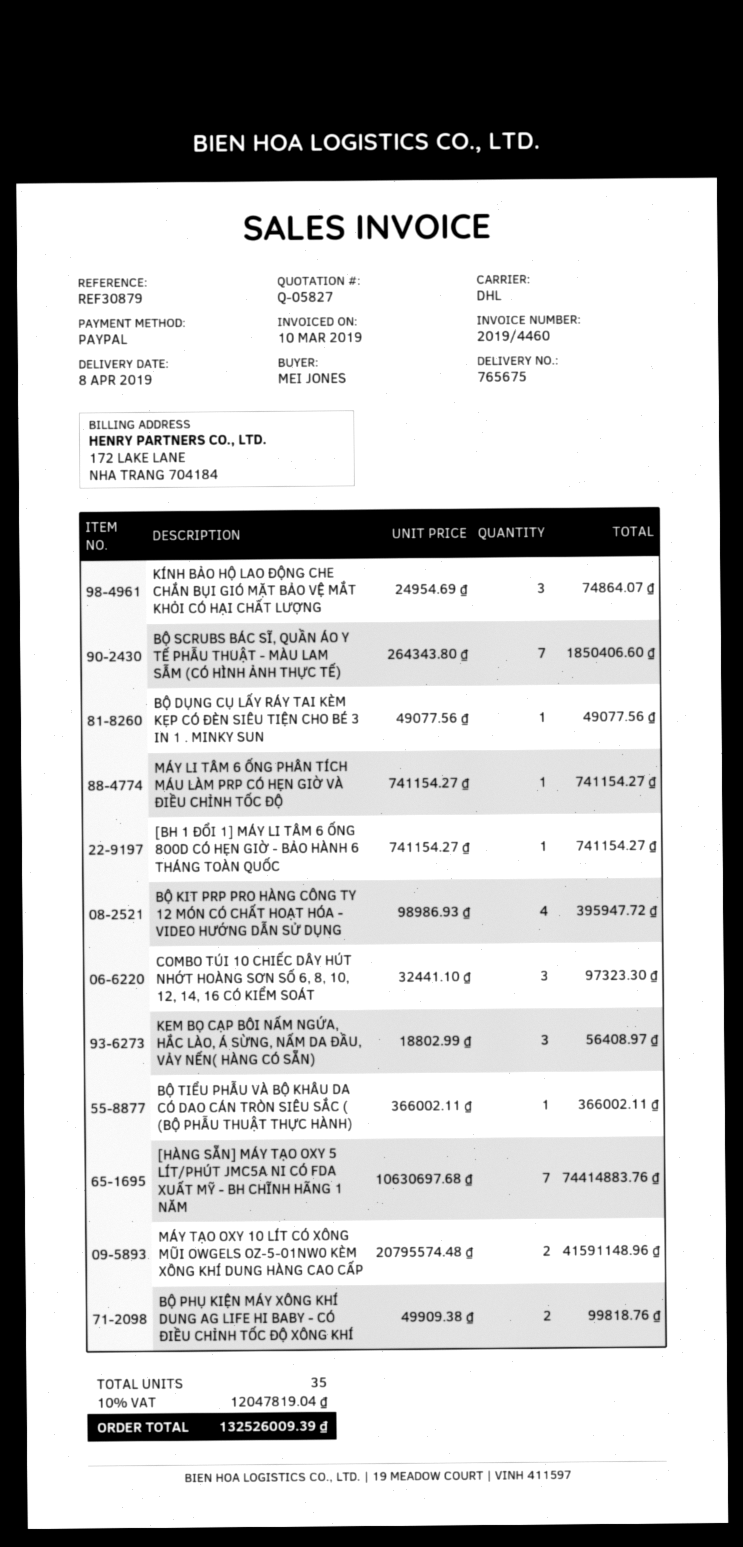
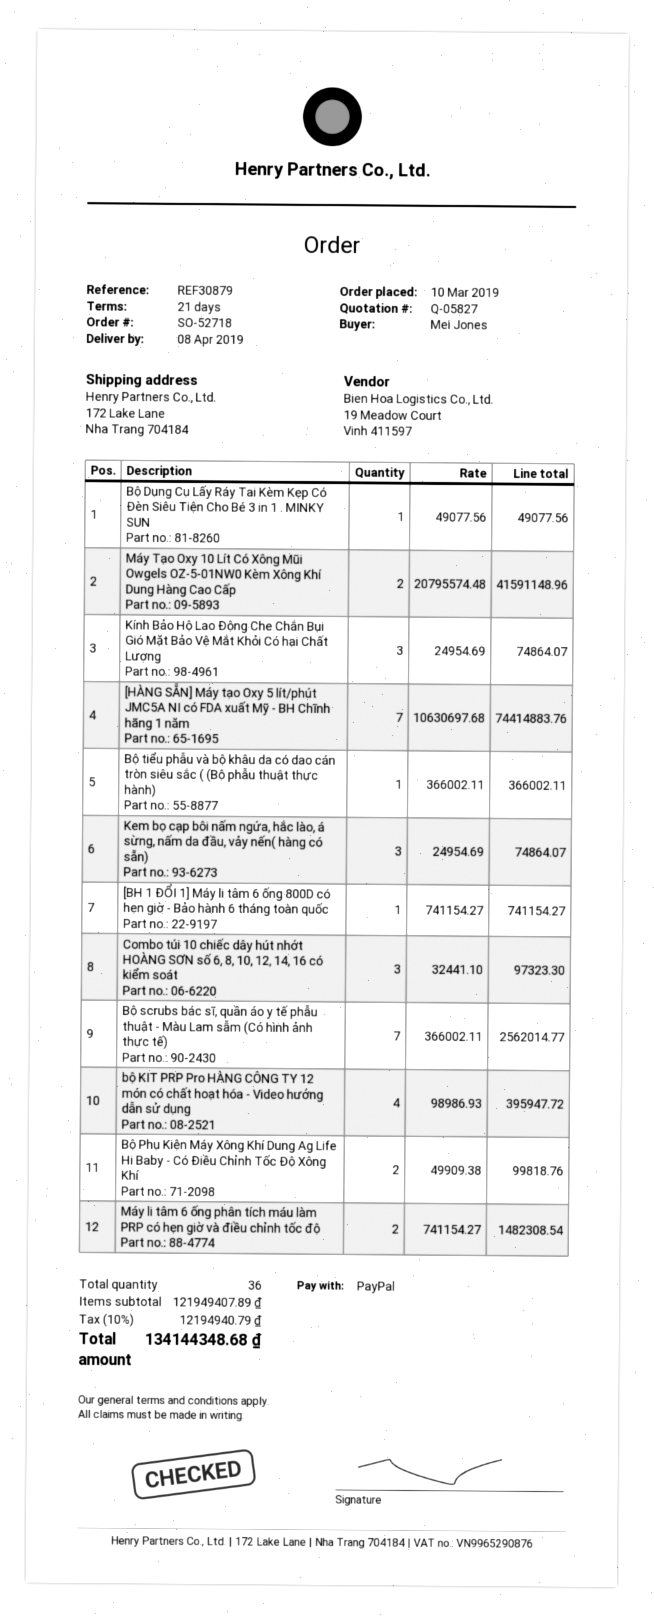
BỘ SCRUBS BÁC SĨ, QUẦN ÁO Y TẾ PHẪU THUẬT - MÀU LAM SẪM (CÓ HÌNH ẢNH THỰC TẾ): 7 x 264343.80 = 1850406.60 -> 7 x 366002.11 = 2562014.77
MÁY LI TÂM 6 ỐNG PHÂN TÍCH MÁU LÀM PRP CÓ HẸN GIỜ VÀ ĐIỀU CHỈNH TỐC ĐỘ: 1 x 741154.27 = 741154.27 -> 2 x 741154.27 = 1482308.54
KEM BỌ CẠP BÔI NẤM NGỨA, HẮC LÀO, Á SỪNG, NẤM DA ĐẦU, VẢY NẾN( HÀNG CÓ SẴN): 3 x 18802.99 = 56408.97 -> 3 x 24954.69 = 74864.07
total quantity: 35 -> 36
tax: 10% = 12047819.04 -> 10% = 12194940.79
total: 132526009.39 -> 134144348.68

